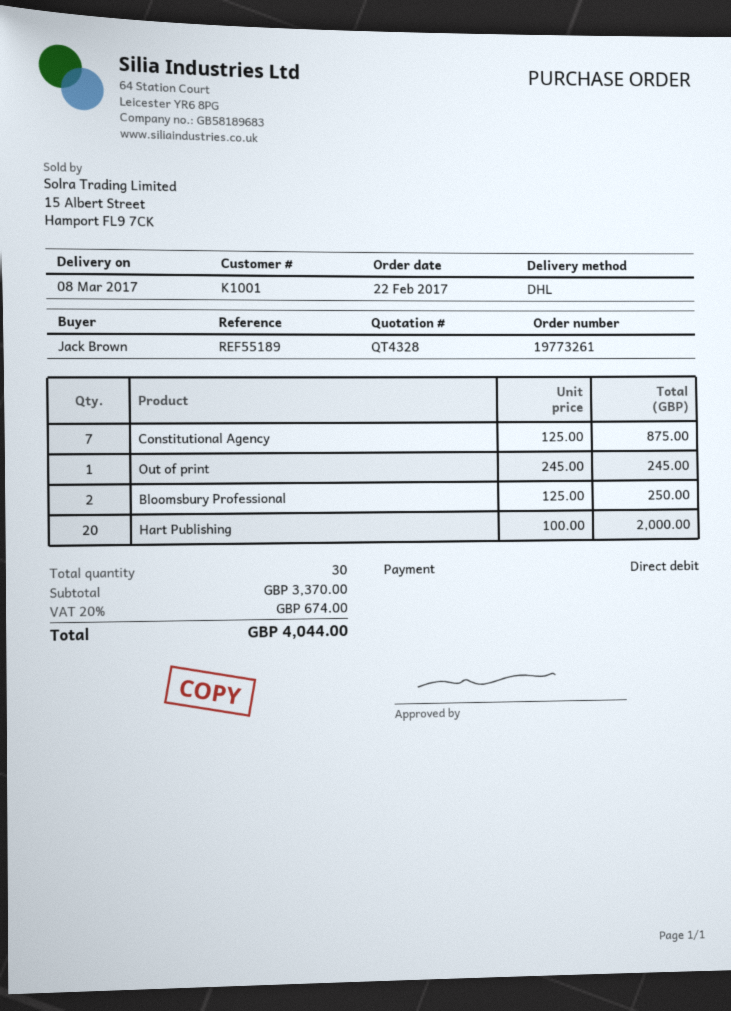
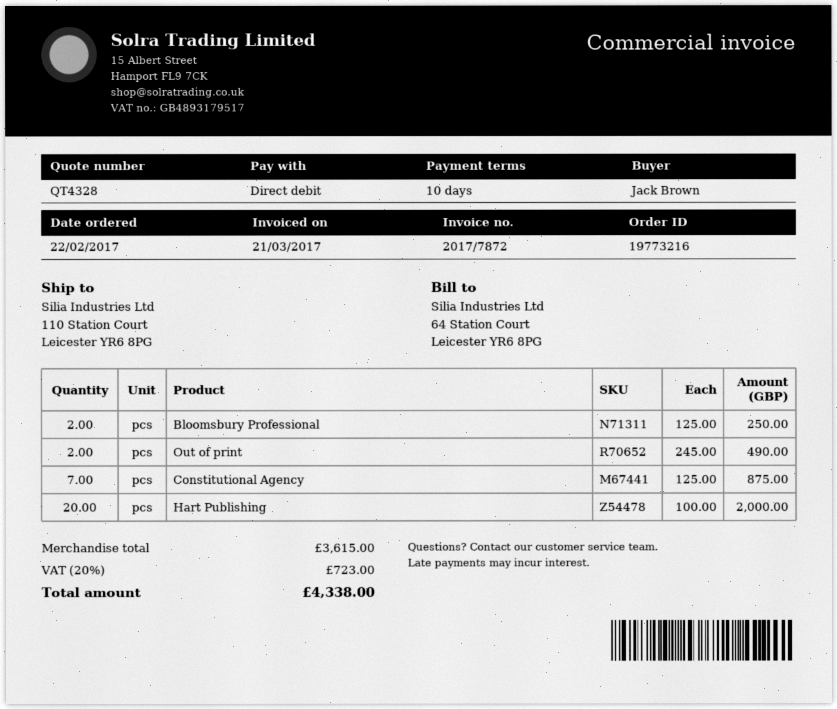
order number: 19773261 -> 19773216
Out of print: 1 x 245.00 = 245.00 -> 2 x 245.00 = 490.00
subtotal: 3370.00 -> 3615.00
tax: 20% = 674.00 -> 20% = 723.00
total: 4044.00 -> 4338.00

